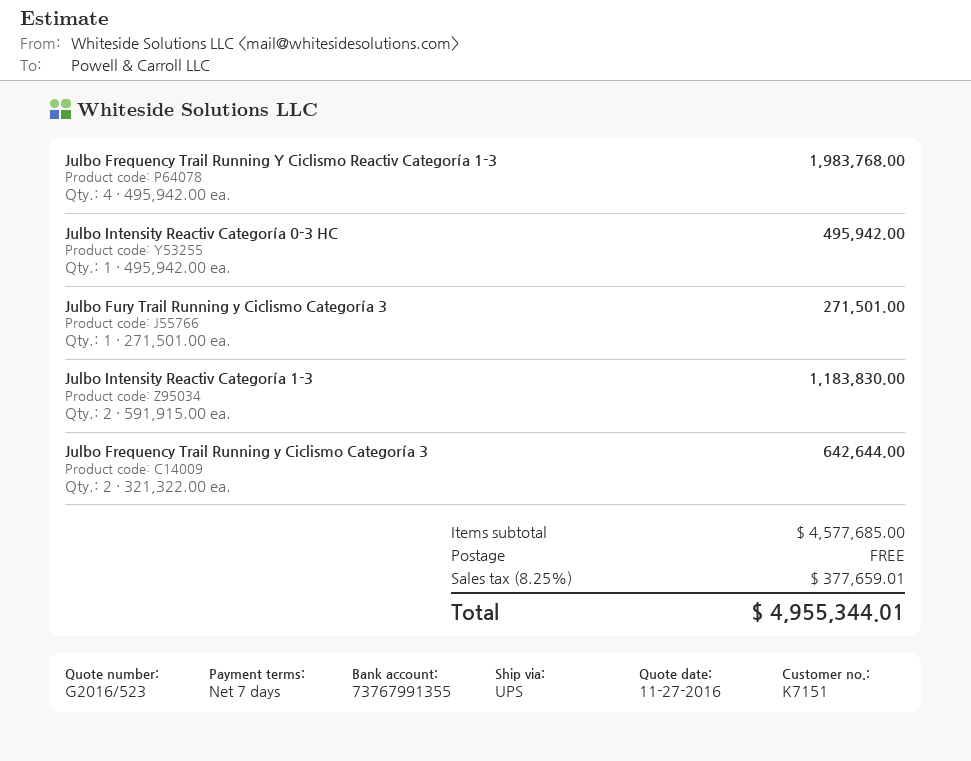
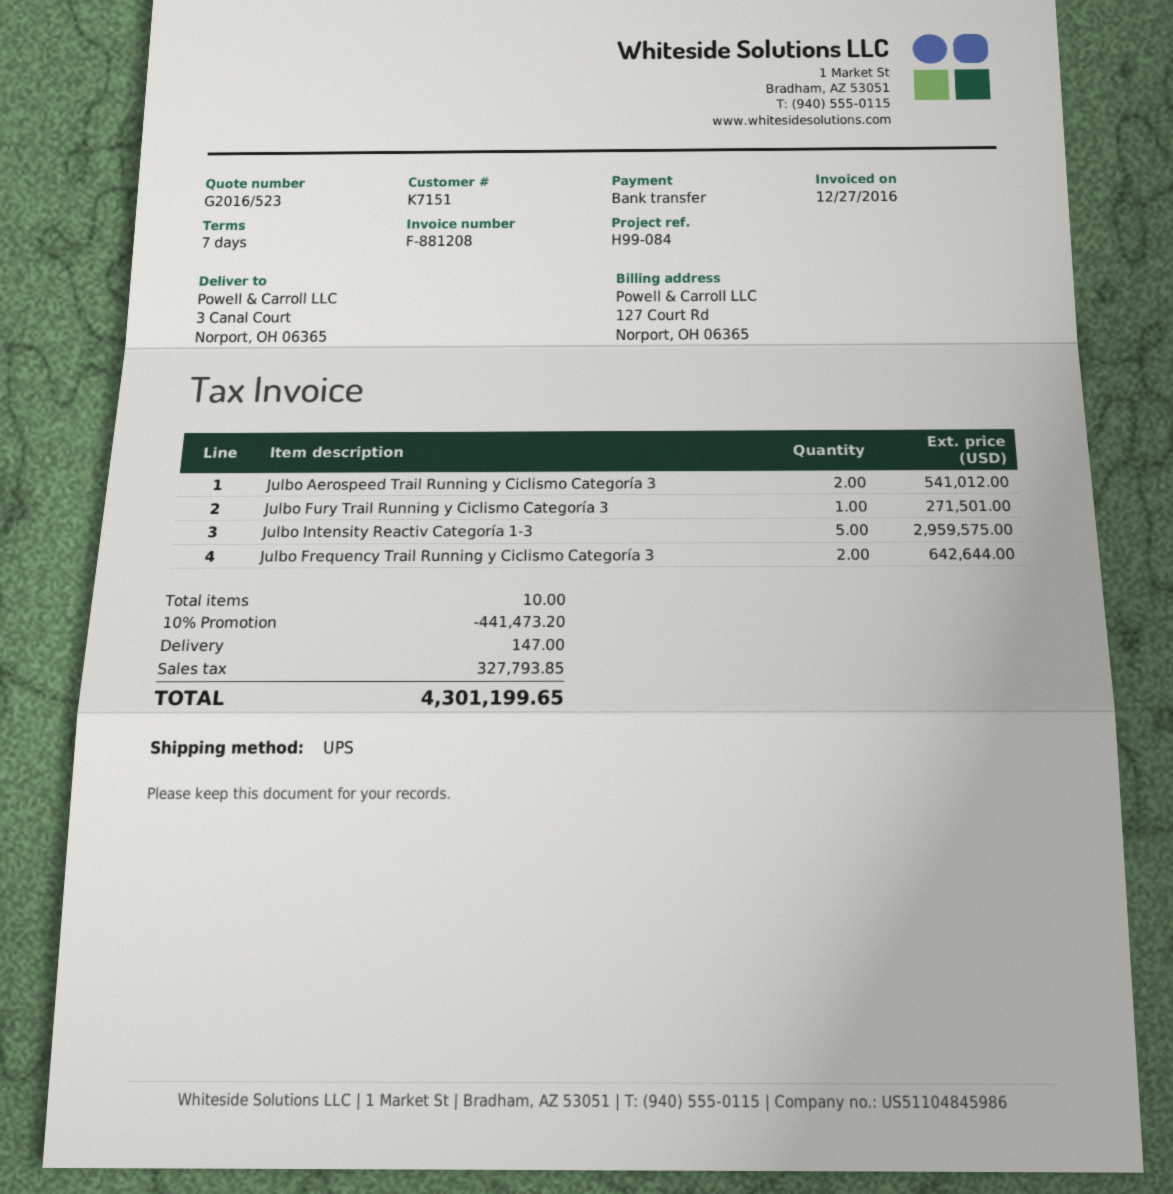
Julbo Frequency Trail Running Y Ciclismo Reactiv Categoría 1-3: 4 for 1983768.00 -> none
Julbo Intensity Reactiv Categoría 0-3 HC: 1 for 495942.00 -> none
Julbo Intensity Reactiv Categoría 1-3: 2 for 1183830.00 -> 5 for 2959575.00
Julbo Aerospeed Trail Running y Ciclismo Categoría 3: none -> 2 for 541012.00
discount: none -> 10% = 441473.20
shipping: 0.00 -> 147.00
tax: 377659.01 -> 327793.85
total: 4955344.01 -> 4301199.65

